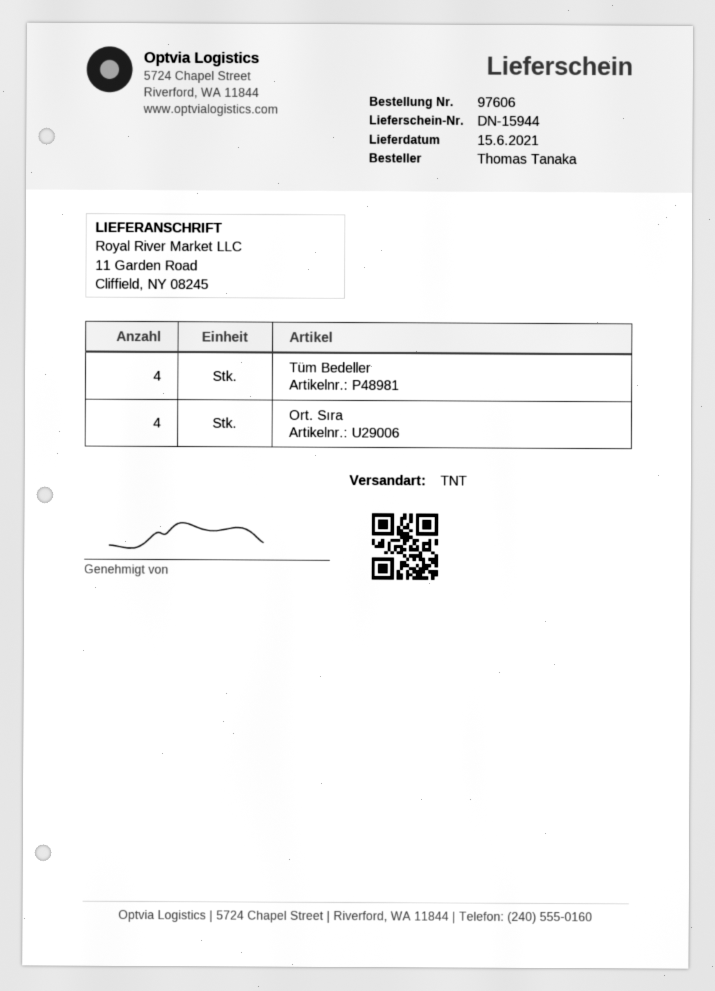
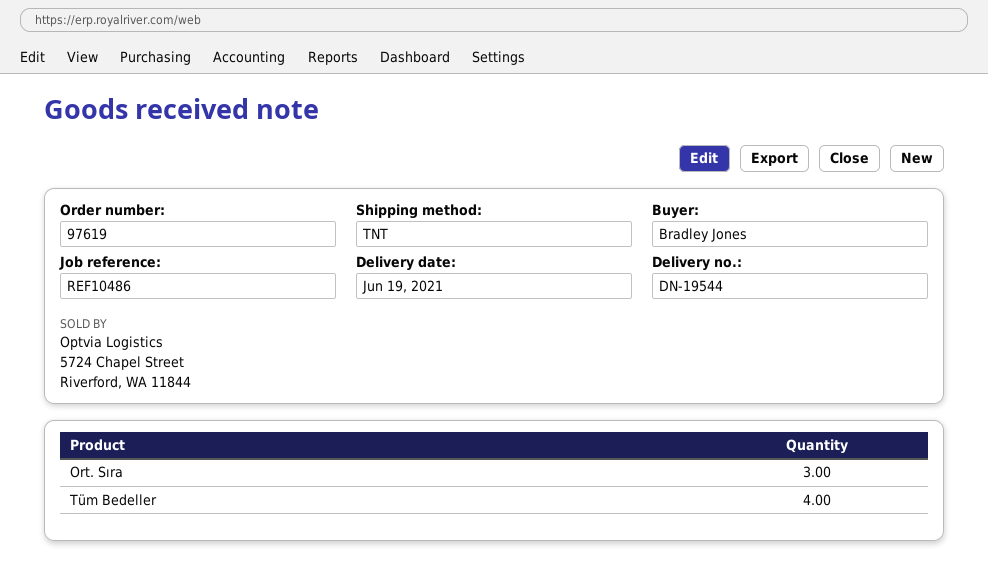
order number: 97606 -> 97619
delivery note number: DN-15944 -> DN-19544
delivery date: 2021-06-15 -> 2021-06-19
ordered by: Thomas Tanaka -> Bradley Jones
Ort. Sıra: 4 -> 3

